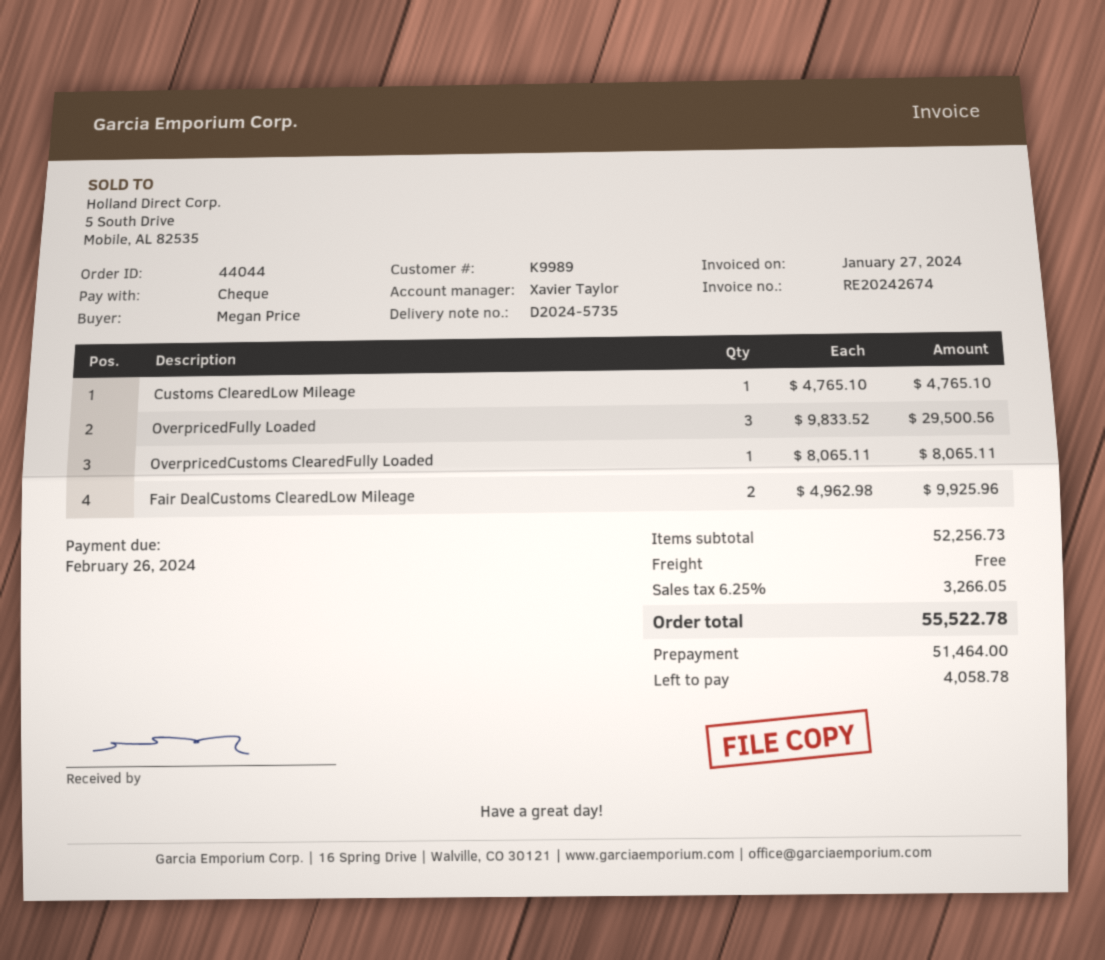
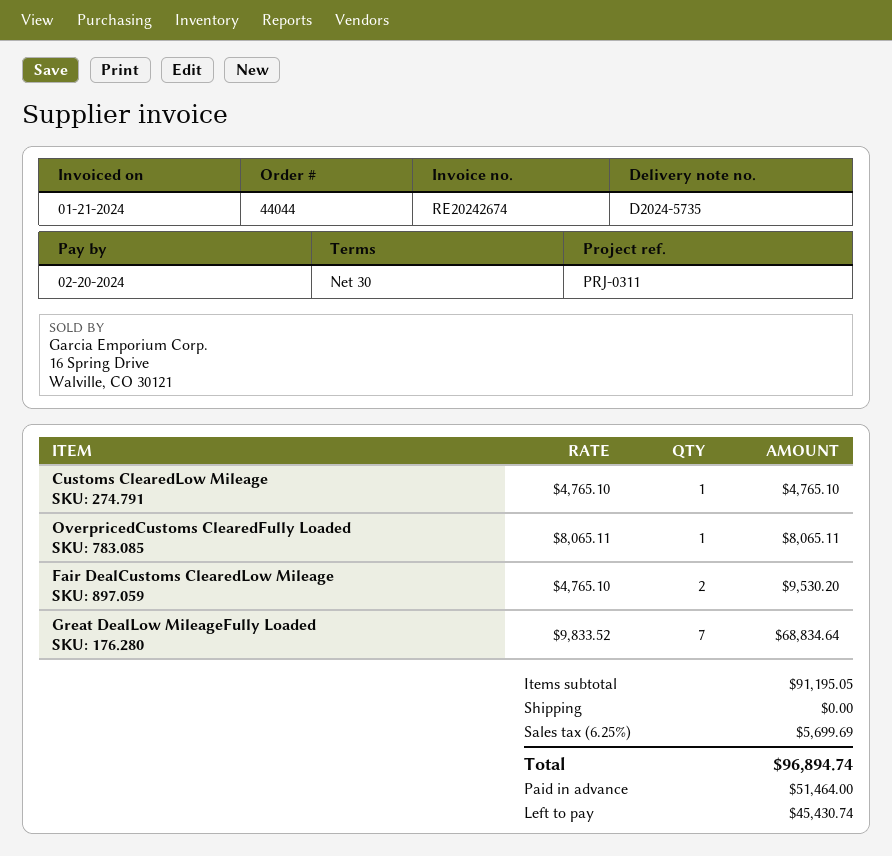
invoice date: 2024-01-27 -> 2024-01-21
due date: 2024-02-26 -> 2024-02-20
OverpricedFully Loaded: 3 x 9833.52 = 29500.56 -> none
Fair DealCustoms ClearedLow Mileage: 2 x 4962.98 = 9925.96 -> 2 x 4765.10 = 9530.20
Great DealLow MileageFully Loaded: none -> 7 x 9833.52 = 68834.64
subtotal: 52256.73 -> 91195.05
tax: 6.25% = 3266.05 -> 6.25% = 5699.69
total: 55522.78 -> 96894.74
balance: 4058.78 -> 45430.74

